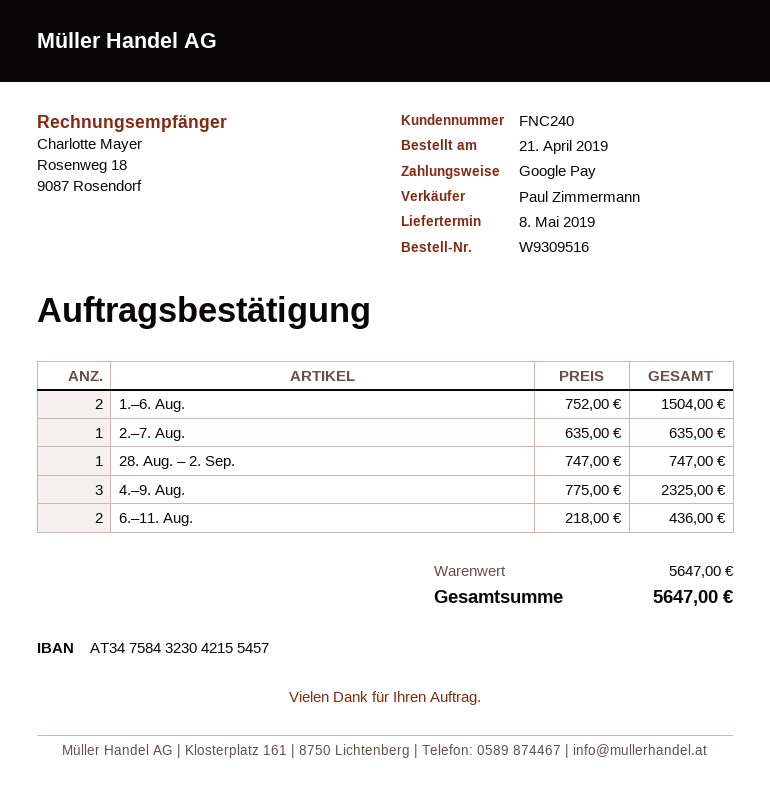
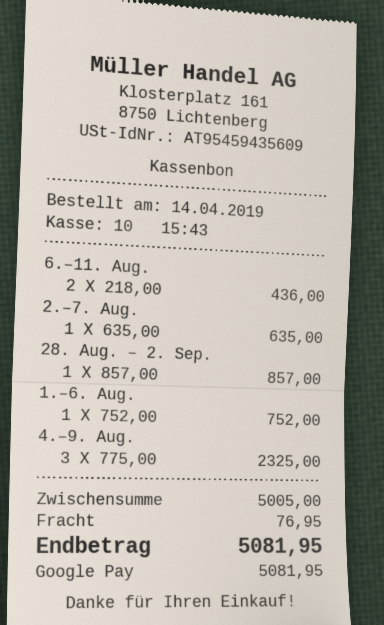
order date: 2019-04-21 -> 2019-04-14
1.–6. Aug.: 2 x 752.00 = 1504.00 -> 1 x 752.00 = 752.00
28. Aug. – 2. Sep.: 1 x 747.00 = 747.00 -> 1 x 857.00 = 857.00
subtotal: 5647.00 -> 5005.00
shipping: none -> 76.95
total: 5647.00 -> 5081.95

